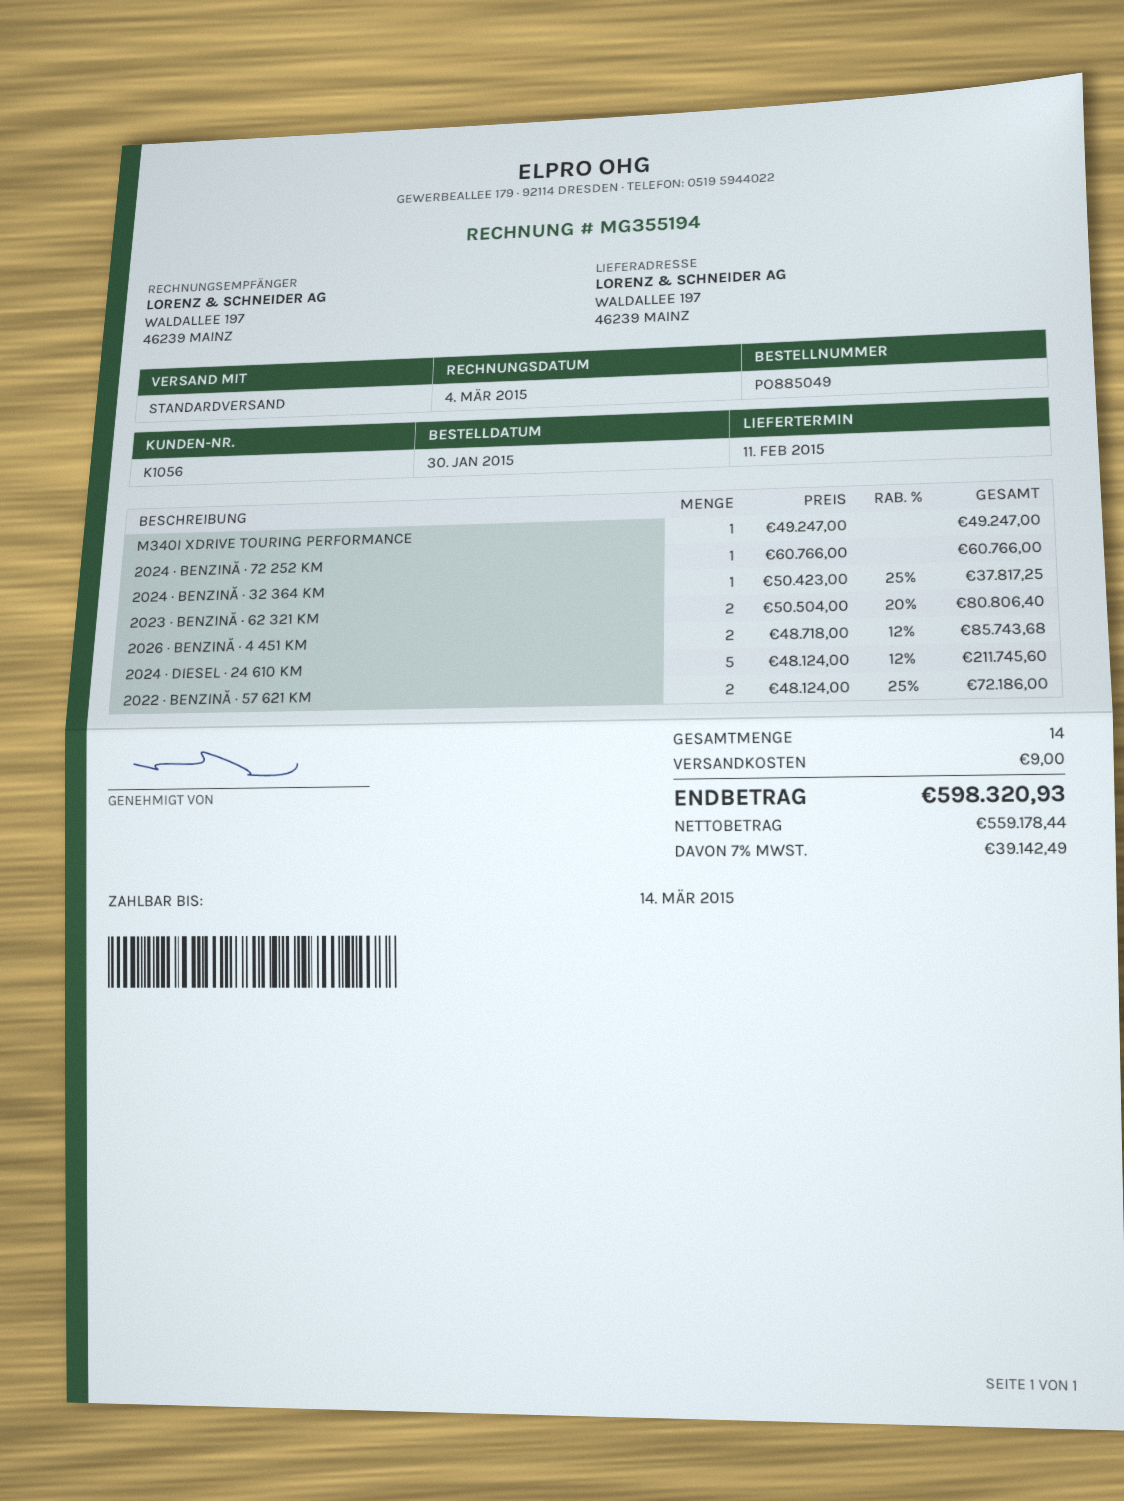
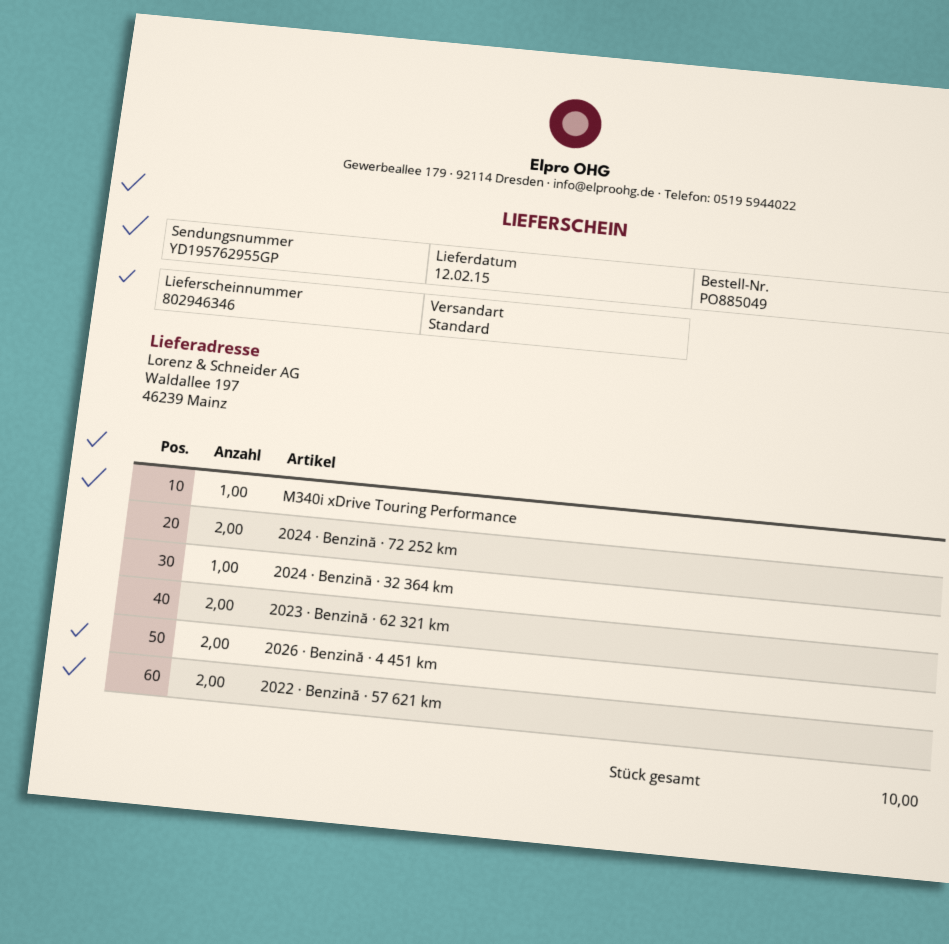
delivery date: 2015-02-11 -> 2015-02-12
2024 · BENZINĂ · 72 252 KM: 1 -> 2
2024 · DIESEL · 24 610 KM: 5 -> none
total quantity: 14 -> 10

